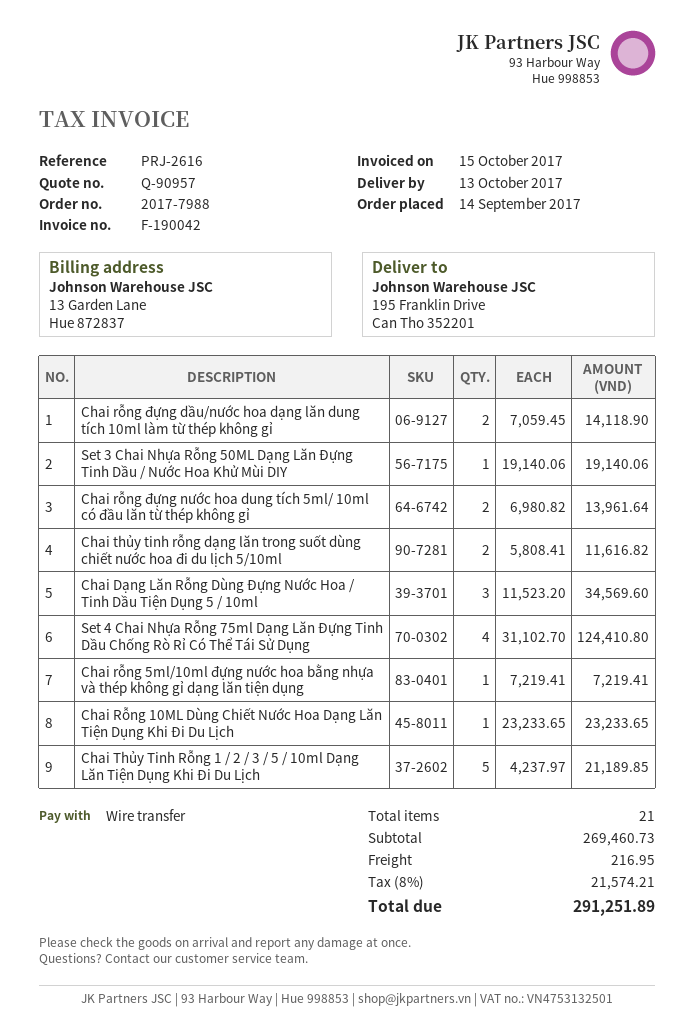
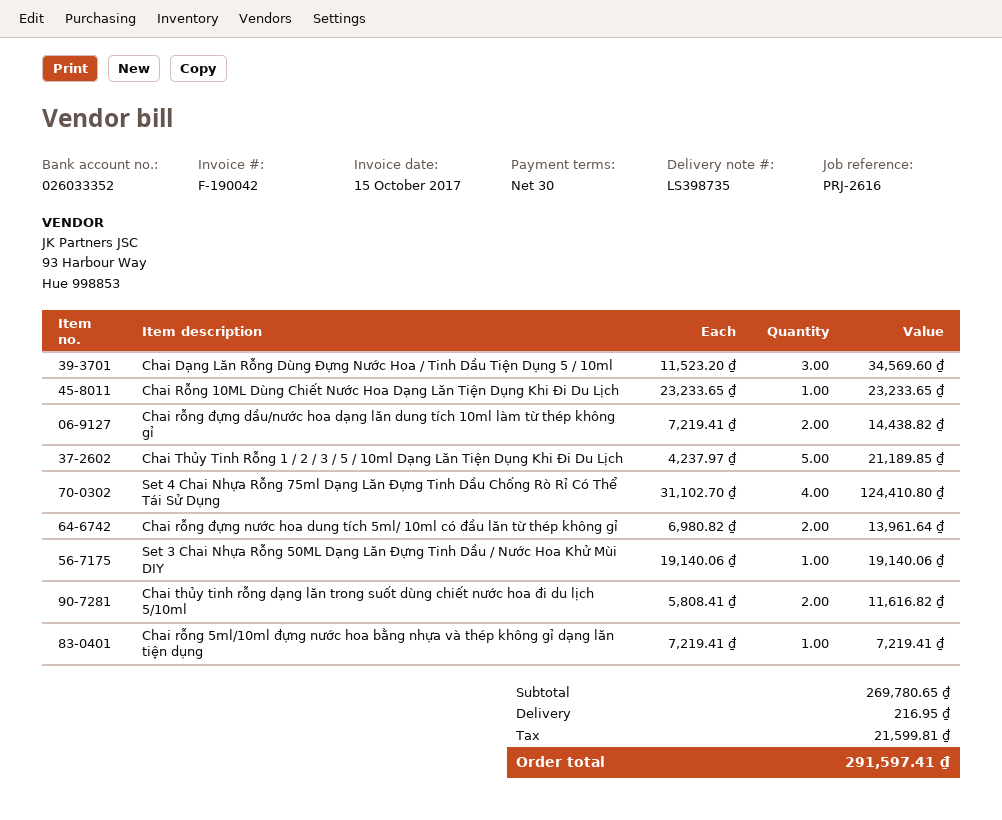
Chai rỗng đựng dầu/nước hoa dạng lăn dung tích 10ml làm từ thép không gỉ: 2 x 7059.45 = 14118.90 -> 2 x 7219.41 = 14438.82
subtotal: 269460.73 -> 269780.65
tax: 21574.21 -> 21599.81
total: 291251.89 -> 291597.41

